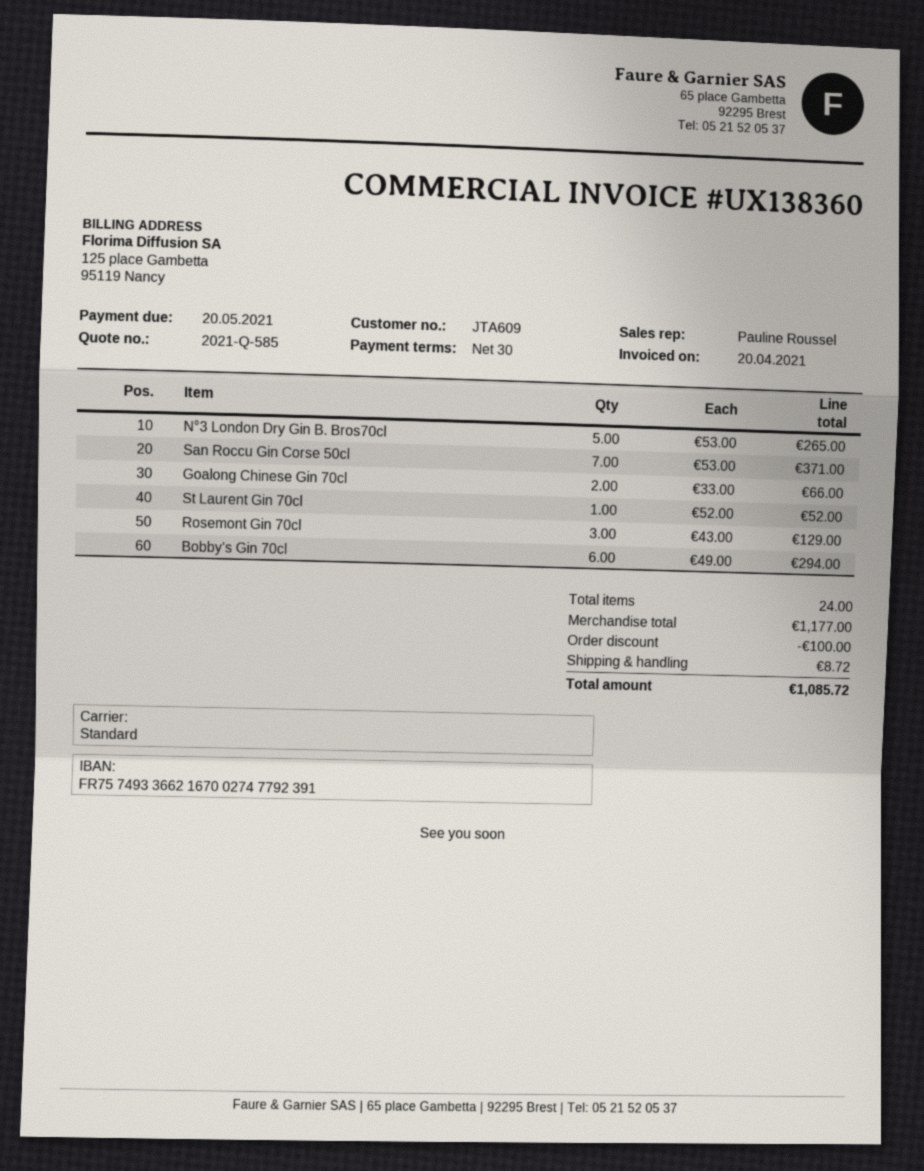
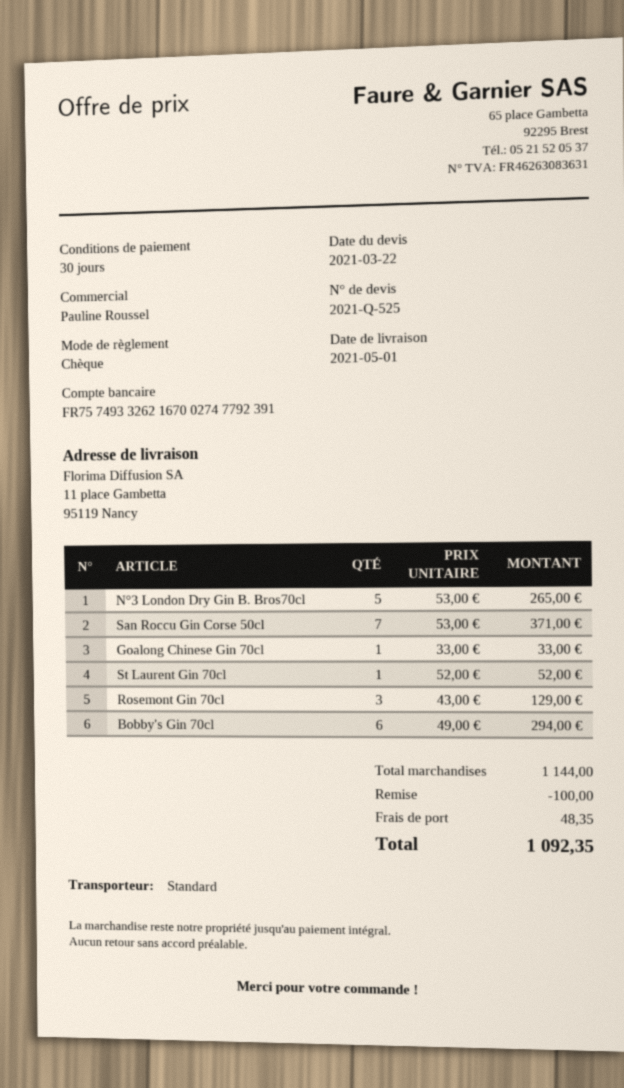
quote number: 2021-Q-585 -> 2021-Q-525
bank account: FR7574933662167002747792391 -> FR7574933262167002747792391
Goalong Chinese Gin 70cl: 2 x 33.00 = 66.00 -> 1 x 33.00 = 33.00
subtotal: 1177.00 -> 1144.00
shipping: 8.72 -> 48.35
total: 1085.72 -> 1092.35

